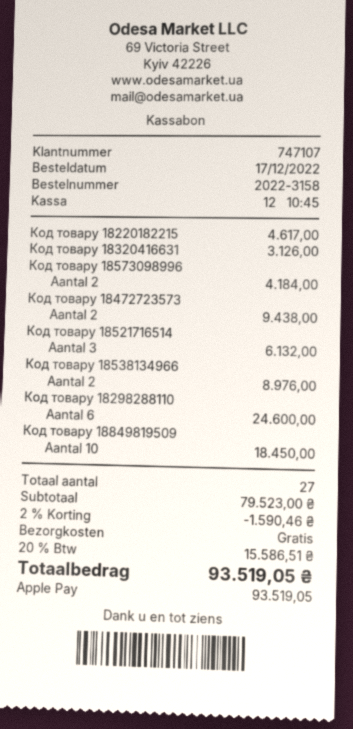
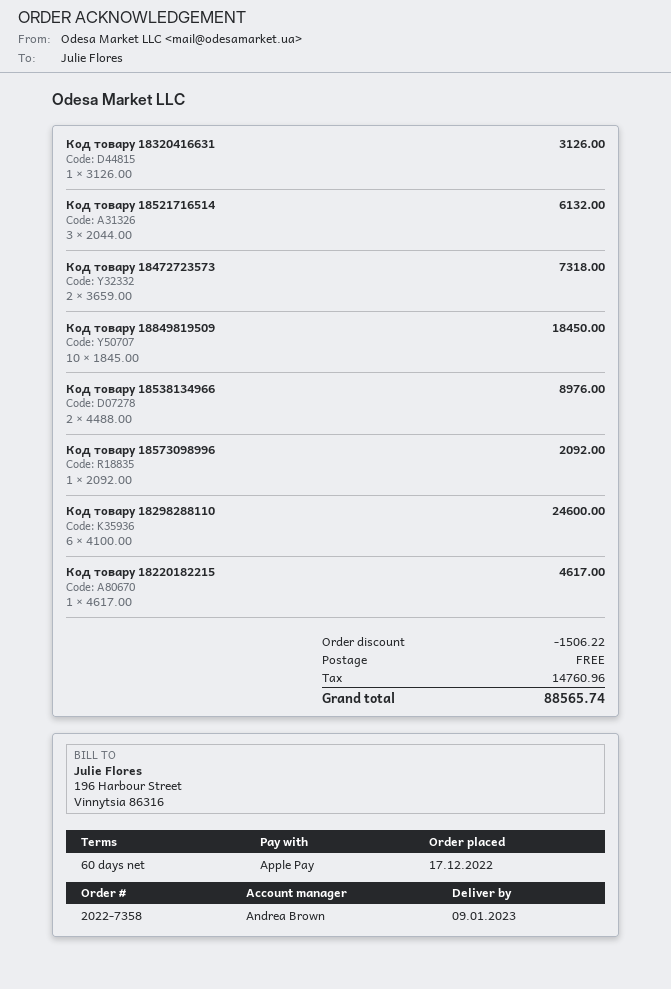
order number: 2022-3158 -> 2022-7358
Код товару 18573098996: 2 for 4184.00 -> 1 for 2092.00
Код товару 18472723573: 2 for 9438.00 -> 2 for 7318.00
discount: 1590.46 -> 1506.22
tax: 15586.51 -> 14760.96
total: 93519.05 -> 88565.74

